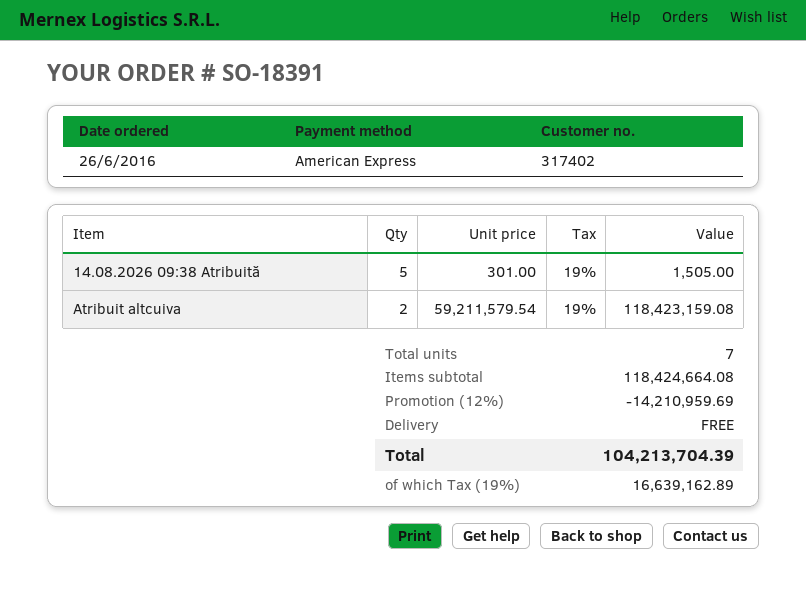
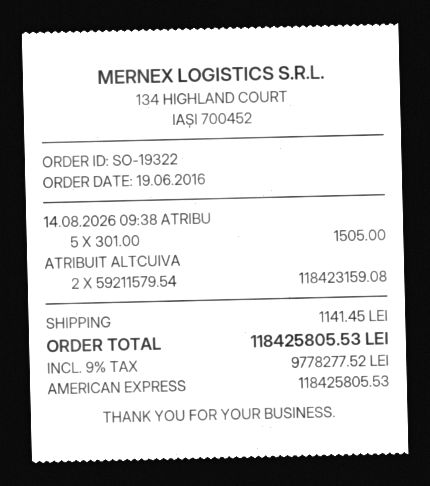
order number: SO-18391 -> SO-19322
order date: 2016-06-26 -> 2016-06-19
discount: 12% = 14210959.69 -> none
shipping: 0.00 -> 1141.45
tax: 19% = 16639162.89 -> 9% = 9778277.52
total: 104213704.39 -> 118425805.53

